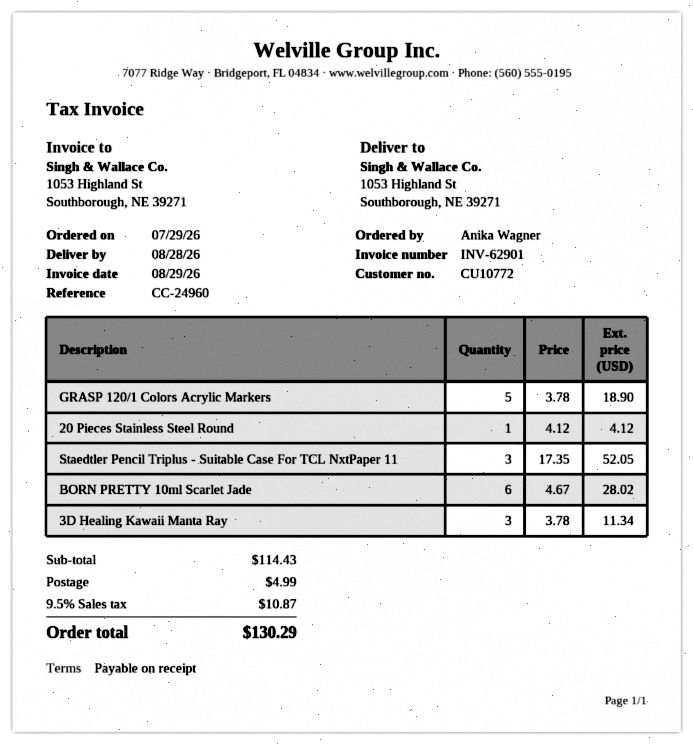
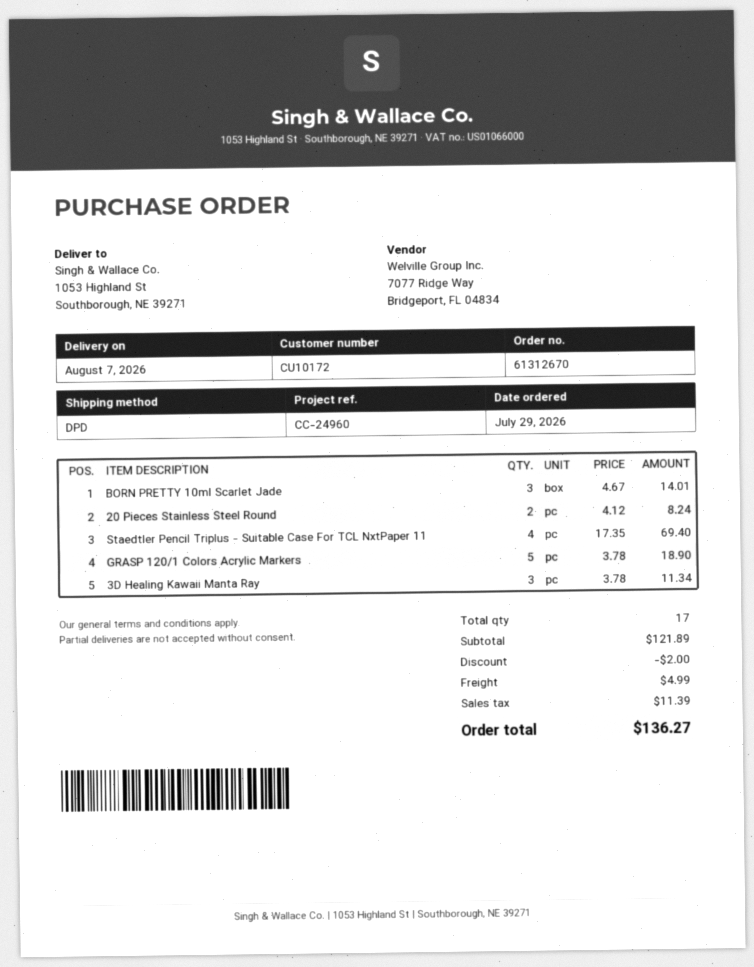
delivery date: 2026-08-28 -> 2026-08-07
customer number: CU10772 -> CU10172
20 Pieces Stainless Steel Round: 1 x 4.12 = 4.12 -> 2 x 4.12 = 8.24
Staedtler Pencil Triplus - Suitable Case For TCL NxtPaper 11: 3 x 17.35 = 52.05 -> 4 x 17.35 = 69.40
BORN PRETTY 10ml Scarlet Jade: 6 x 4.67 = 28.02 -> 3 x 4.67 = 14.01
subtotal: 114.43 -> 121.89
discount: none -> 2.00
tax: 10.87 -> 11.39
total: 130.29 -> 136.27

